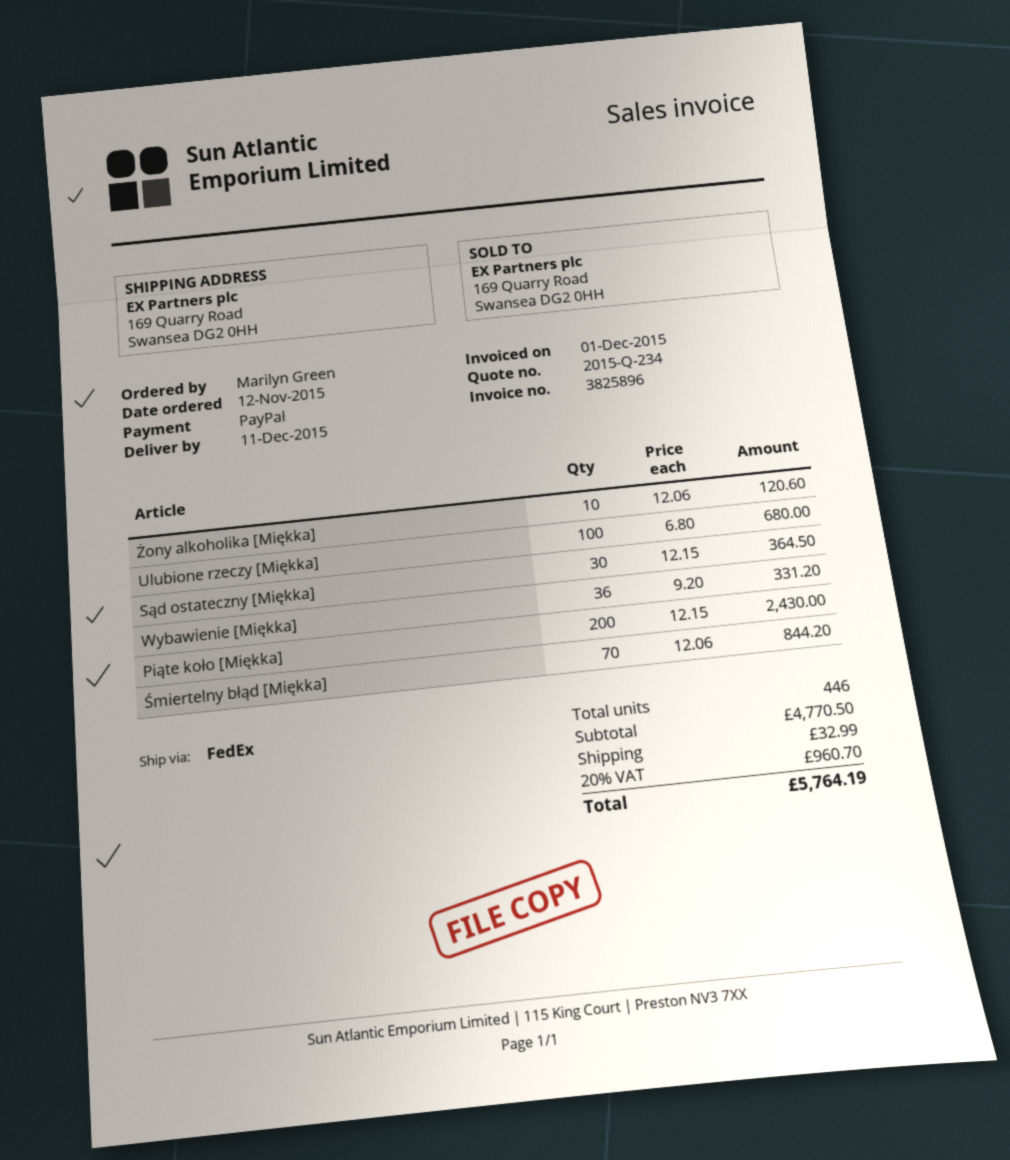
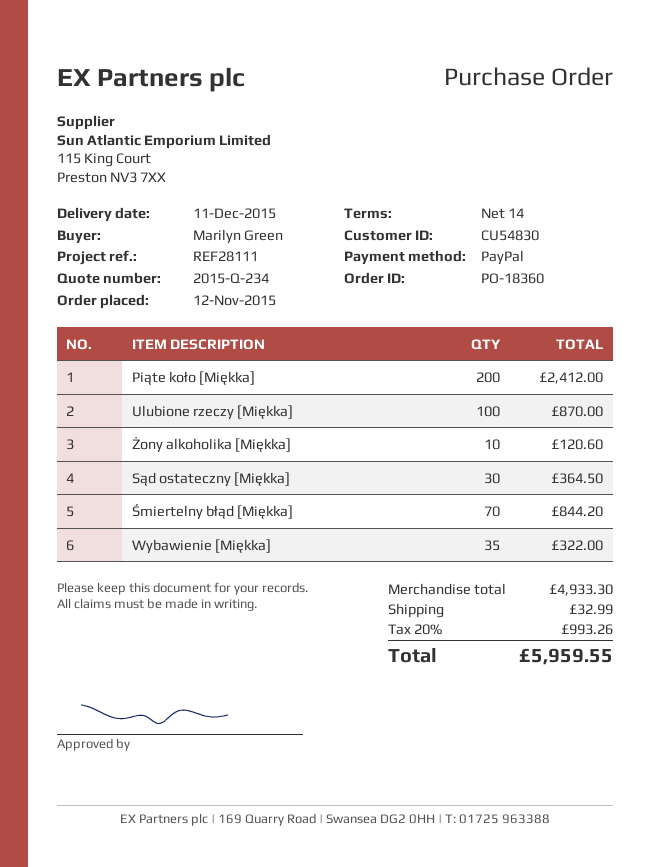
Ulubione rzeczy [Miękka]: 100 for 680.00 -> 100 for 870.00
Wybawienie [Miękka]: 36 for 331.20 -> 35 for 322.00
Piąte koło [Miękka]: 200 for 2430.00 -> 200 for 2412.00
subtotal: 4770.50 -> 4933.30
tax: 20% = 960.70 -> 20% = 993.26
total: 5764.19 -> 5959.55

